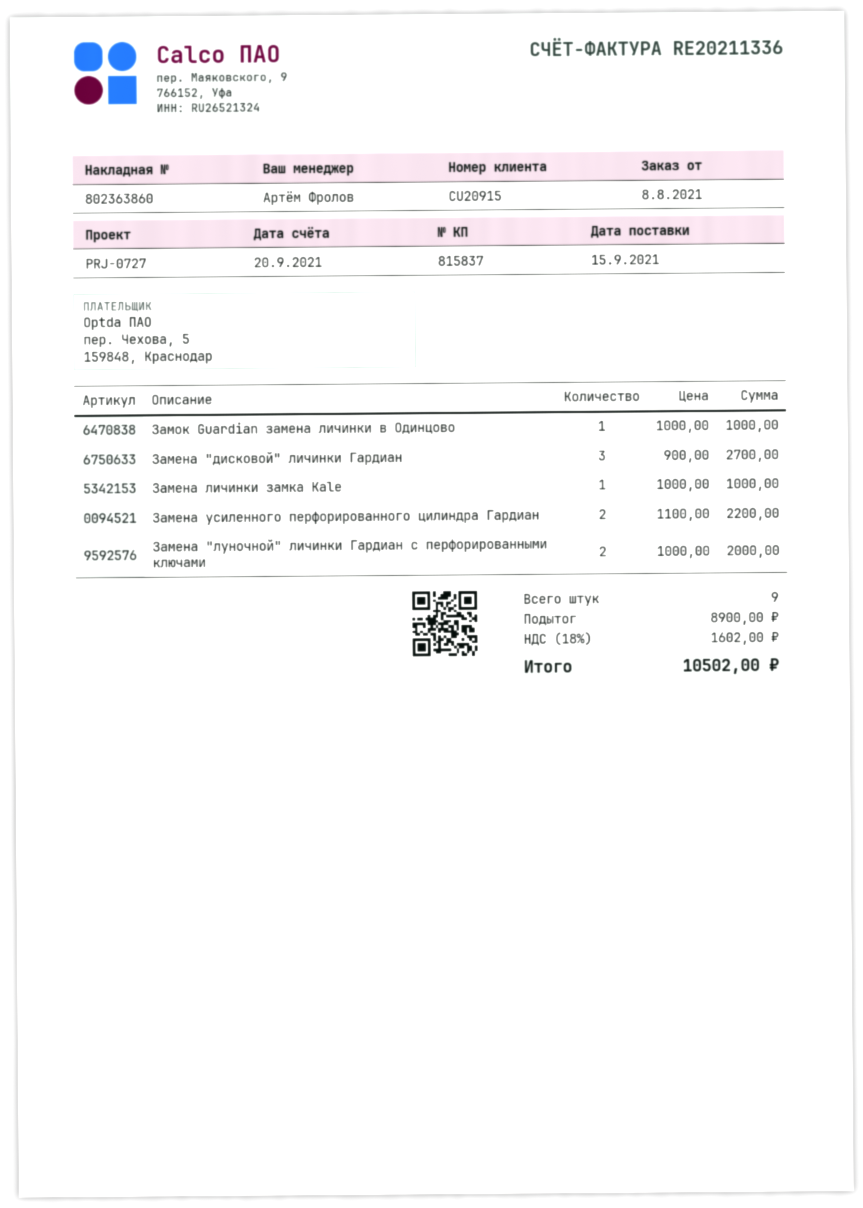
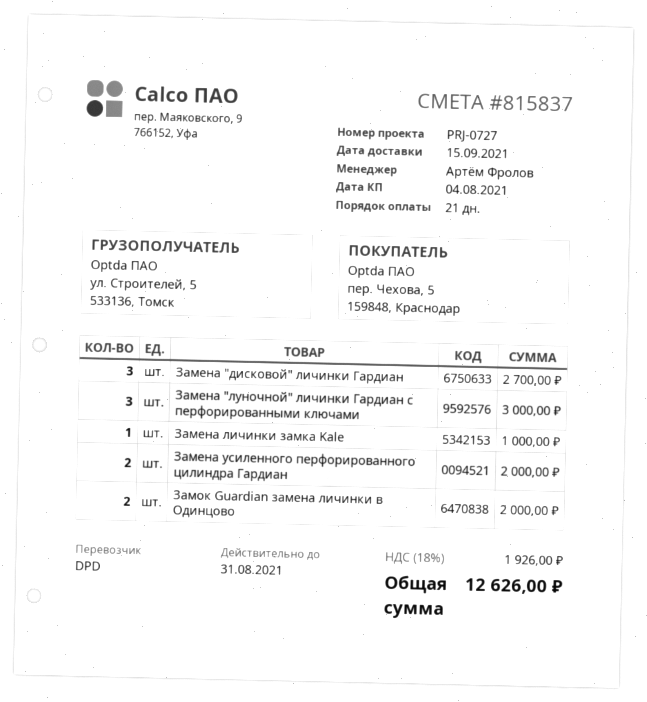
Замок Guardian замена личинки в Одинцово: 1 for 1000.00 -> 2 for 2000.00
Замена усиленного перфорированного цилиндра Гардиан: 2 for 2200.00 -> 2 for 2000.00
Замена "луночной" личинки Гардиан с перфорированными ключами: 2 for 2000.00 -> 3 for 3000.00
tax: 18% = 1602.00 -> 18% = 1926.00
total: 10502.00 -> 12626.00

